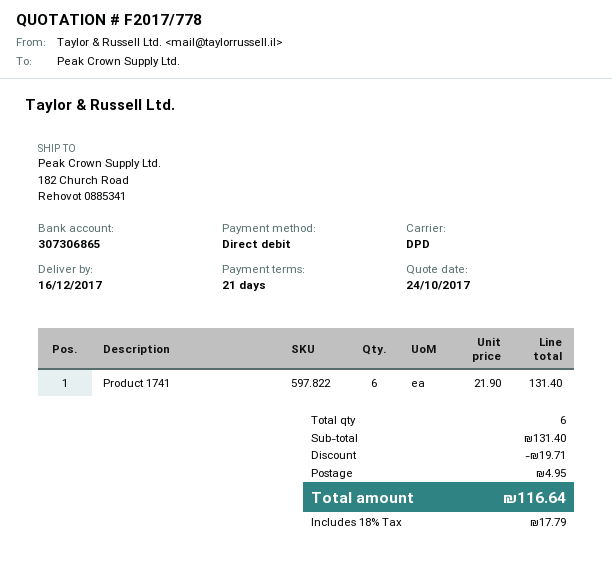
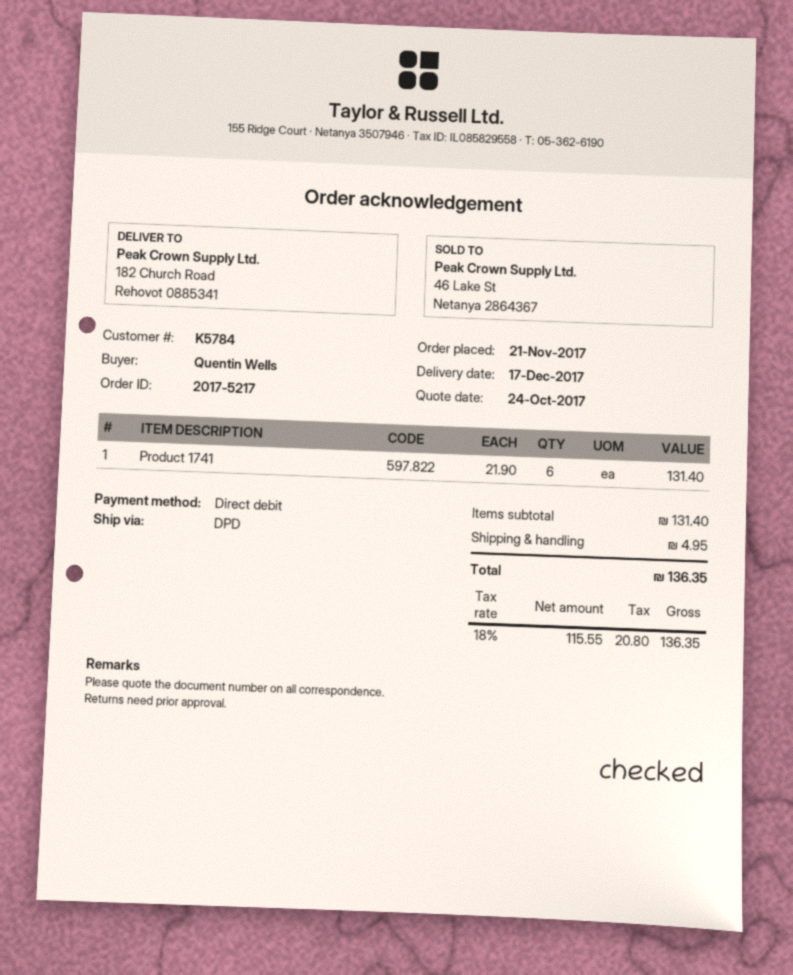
delivery date: 2017-12-16 -> 2017-12-17
discount: 19.71 -> none
tax: 18% = 17.79 -> 18% = 20.80
total: 116.64 -> 136.35

